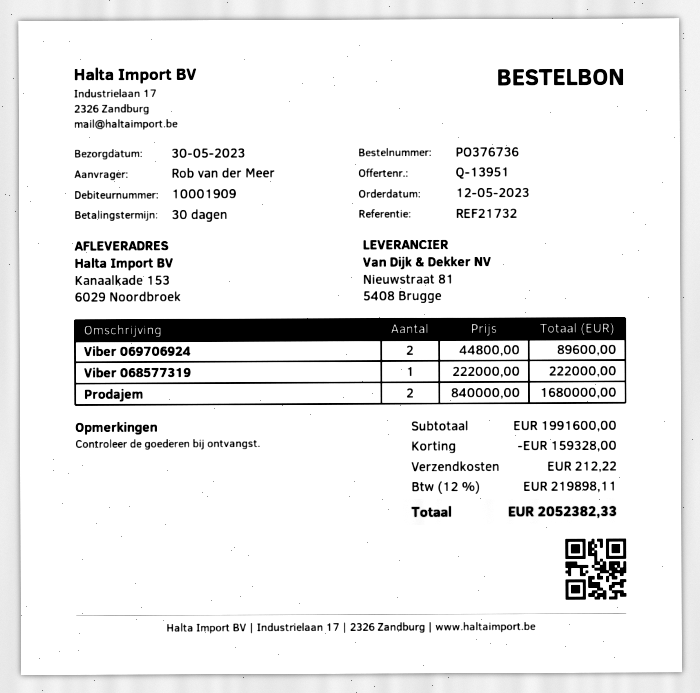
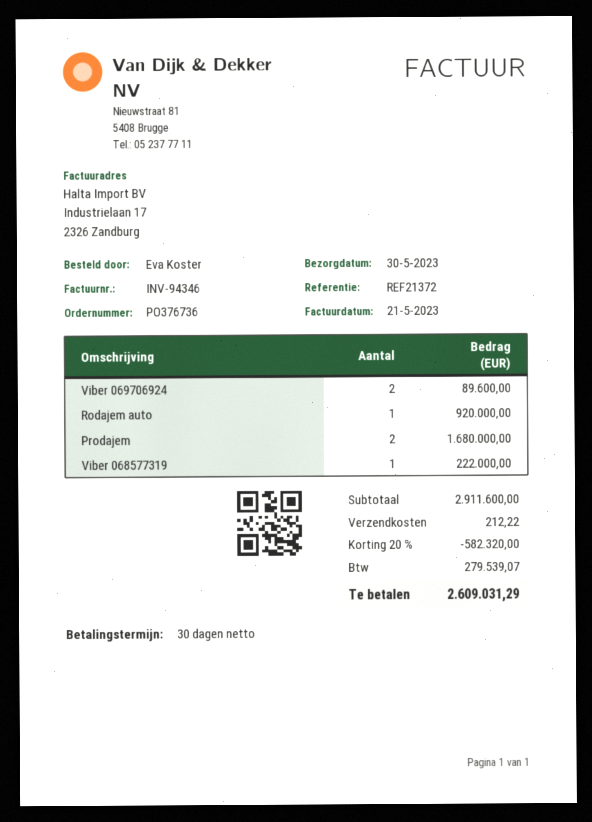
reference: REF21732 -> REF21372
ordered by: Rob van der Meer -> Eva Koster
Rodajem auto: none -> 1 for 920000.00
subtotal: 1991600.00 -> 2911600.00
discount: 159328.00 -> 582320.00
tax: 219898.11 -> 279539.07
total: 2052382.33 -> 2609031.29

